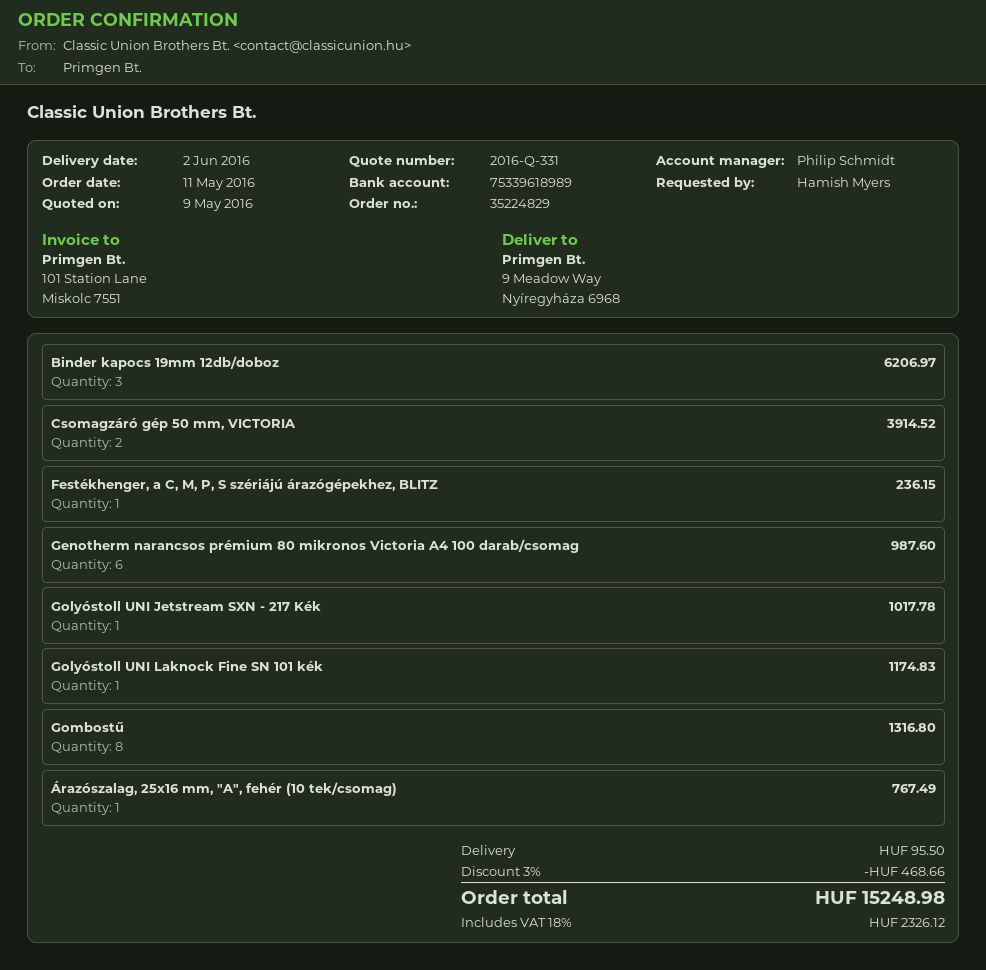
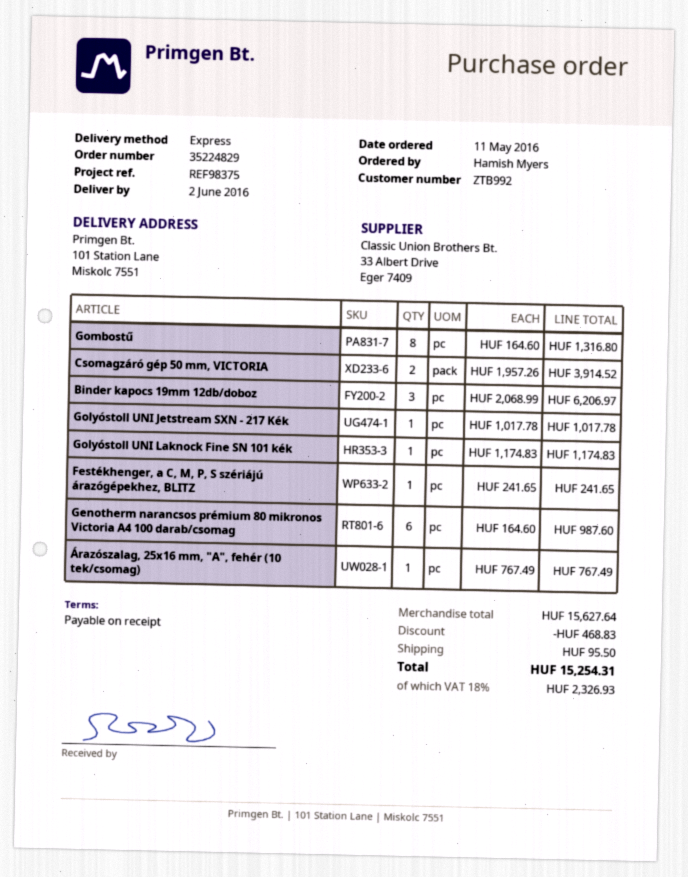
ship to: 9 Meadow Way, Nyíregyháza 6968 -> 101 Station Lane, Miskolc 7551
Festékhenger, a C, M, P, S szériájú árazógépekhez, BLITZ: 1 for 236.15 -> 1 for 241.65
discount: 468.66 -> 468.83
tax: 18% = 2326.12 -> 18% = 2326.93
total: 15248.98 -> 15254.31

